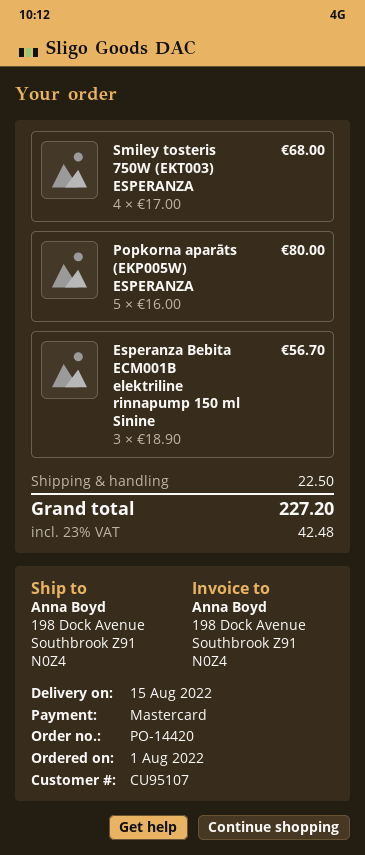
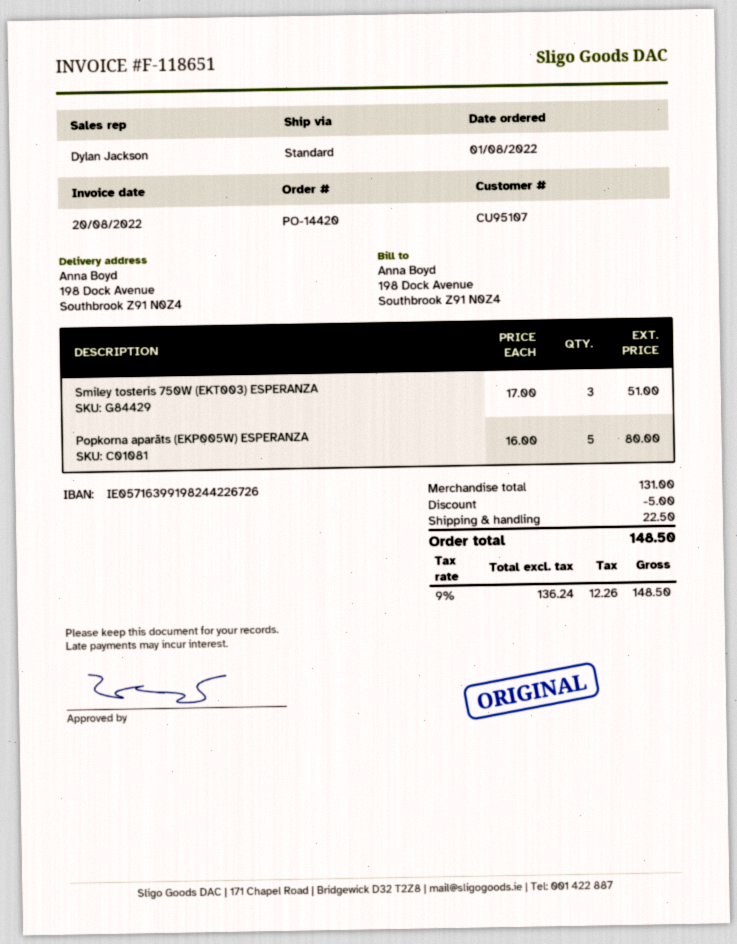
Smiley tosteris 750W (EKT003) ESPERANZA: 4 x 17.00 = 68.00 -> 3 x 17.00 = 51.00
Esperanza Bebita ECM001B elektriline rinnapump 150 ml Sinine: 3 x 18.90 = 56.70 -> none
discount: none -> 5.00
tax: 23% = 42.48 -> 9% = 12.26
total: 227.20 -> 148.50

